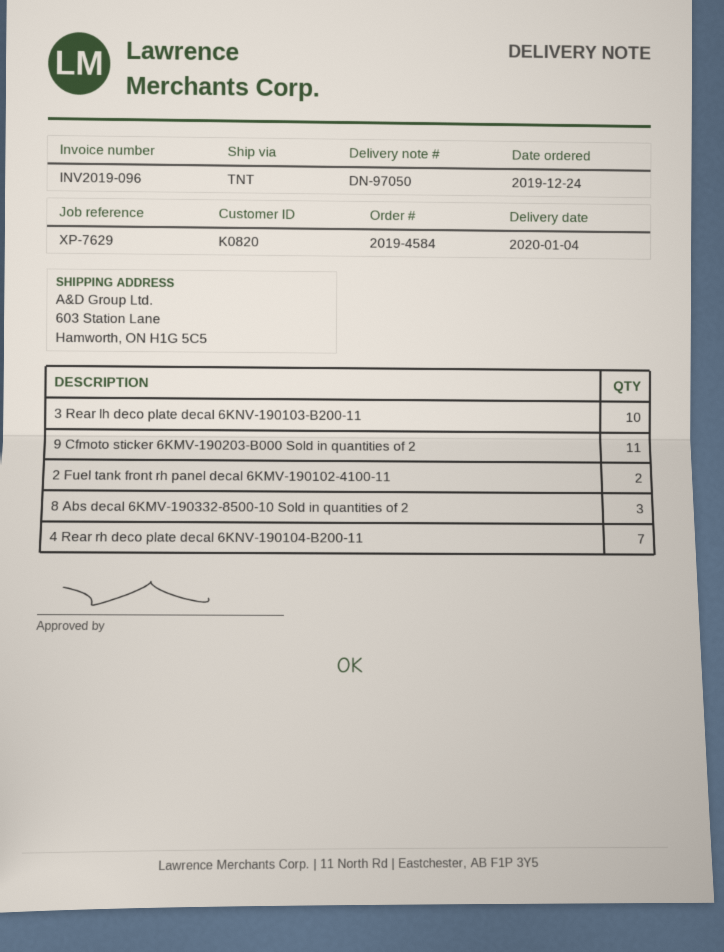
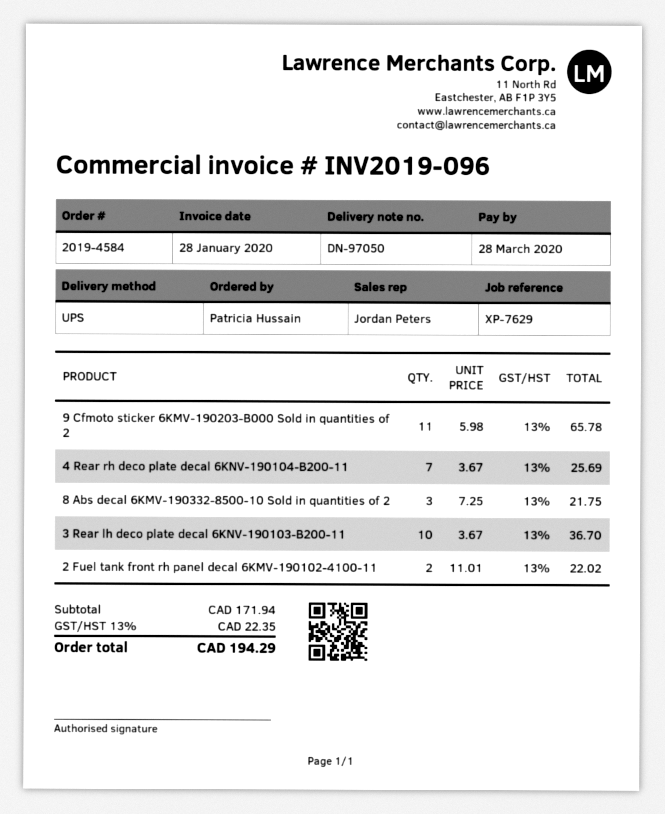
shipping method: TNT -> UPS

